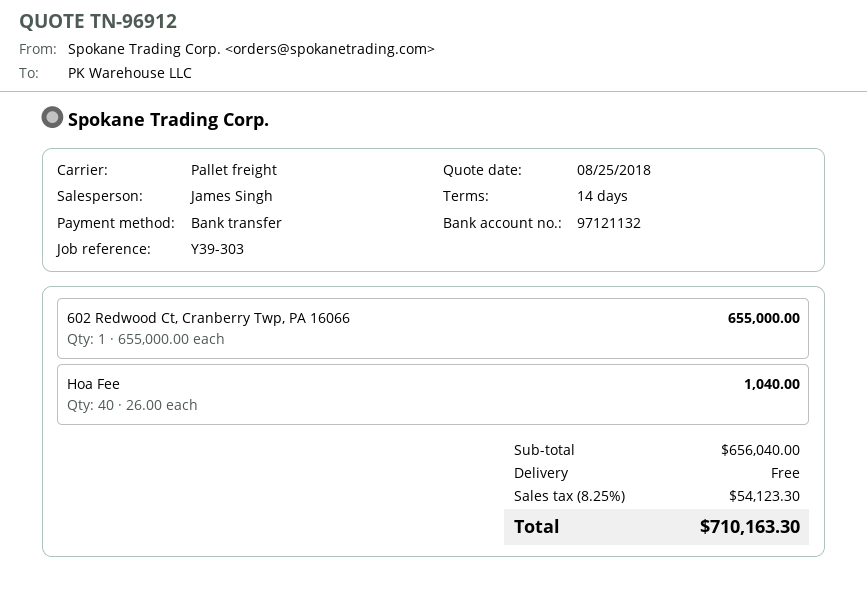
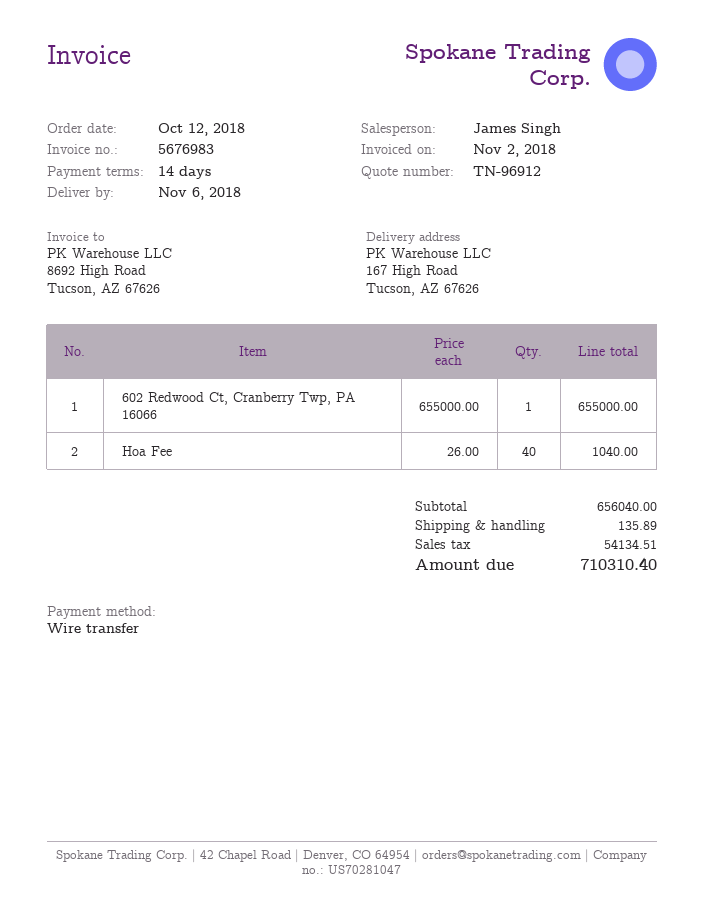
shipping: 0.00 -> 135.89
tax: 54123.30 -> 54134.51
total: 710163.30 -> 710310.40

